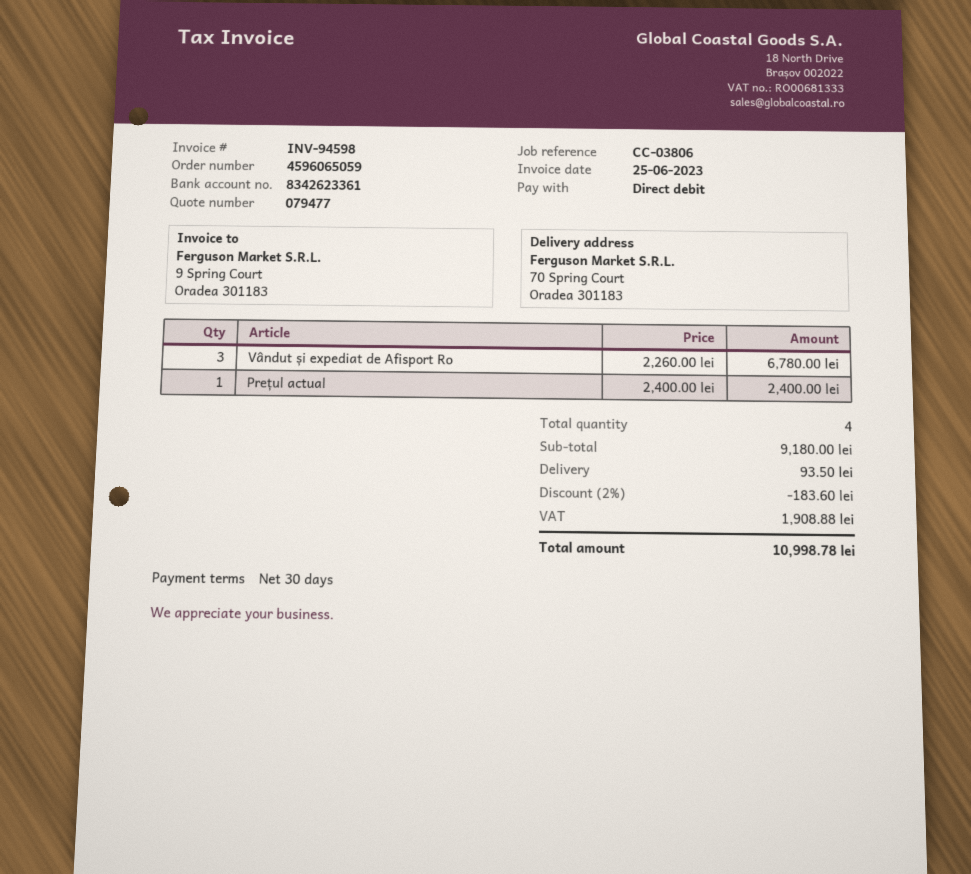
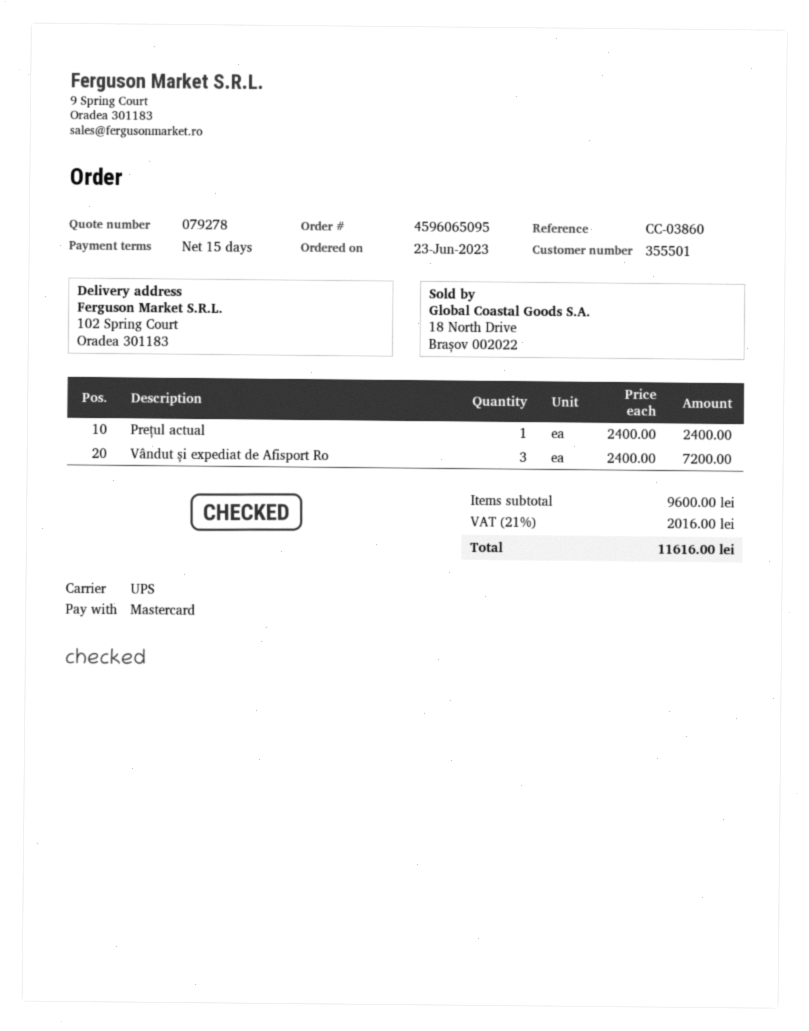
quote number: 079477 -> 079278
order number: 4596065059 -> 4596065095
payment terms: 30 days -> 15 days
reference: CC-03806 -> CC-03860
payment method: direct debit -> Mastercard
ship to: 70 Spring Court, Oradea 301183 -> 102 Spring Court, Oradea 301183
Vândut și expediat de Afisport Ro: 3 x 2260.00 = 6780.00 -> 3 x 2400.00 = 7200.00
subtotal: 9180.00 -> 9600.00
discount: 2% = 183.60 -> none
shipping: 93.50 -> none
tax: 1908.88 -> 2016.00
total: 10998.78 -> 11616.00

